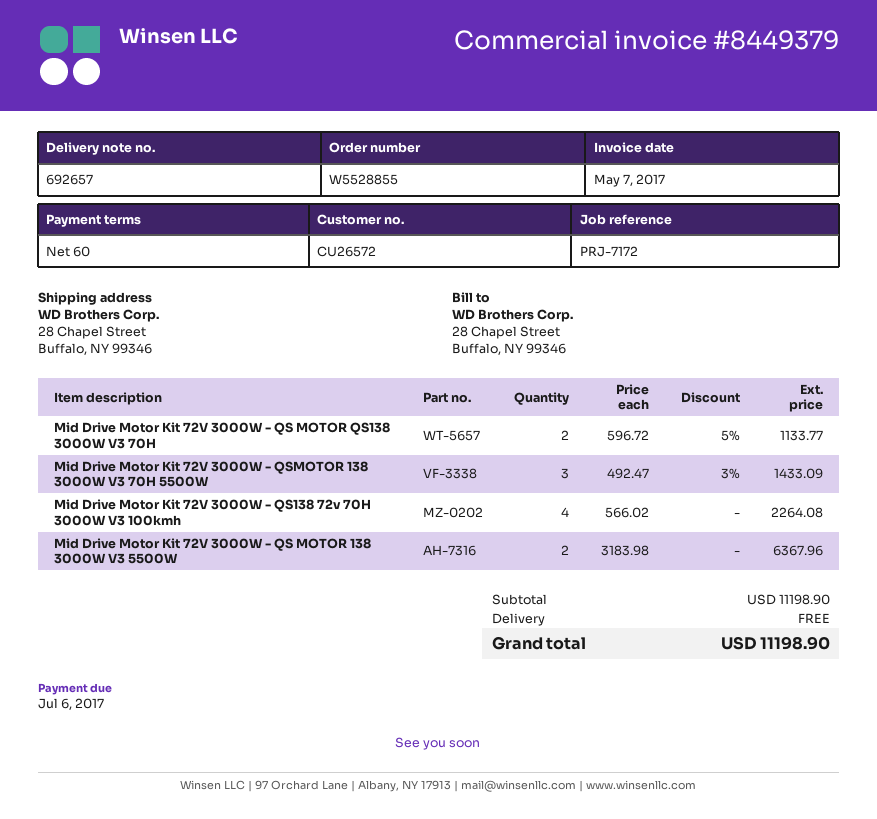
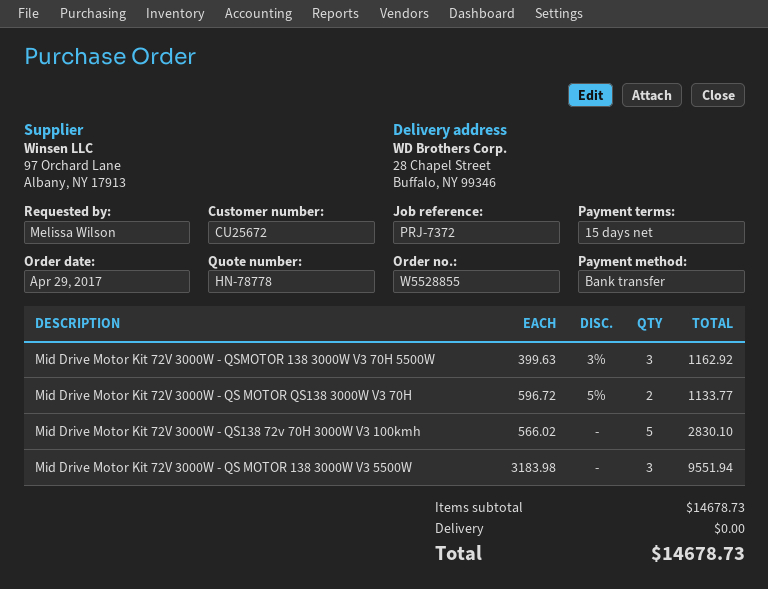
payment terms: 60 days -> 15 days
customer number: CU26572 -> CU25672
reference: PRJ-7172 -> PRJ-7372
Mid Drive Motor Kit 72V 3000W - QSMOTOR 138 3000W V3 70H 5500W: 3 x 492.47 - 3% = 1433.09 -> 3 x 399.63 - 3% = 1162.92
Mid Drive Motor Kit 72V 3000W - QS138 72v 70H 3000W V3 100kmh: 4 x 566.02 = 2264.08 -> 5 x 566.02 = 2830.10
Mid Drive Motor Kit 72V 3000W - QS MOTOR 138 3000W V3 5500W: 2 x 3183.98 = 6367.96 -> 3 x 3183.98 = 9551.94
subtotal: 11198.90 -> 14678.73
total: 11198.90 -> 14678.73

